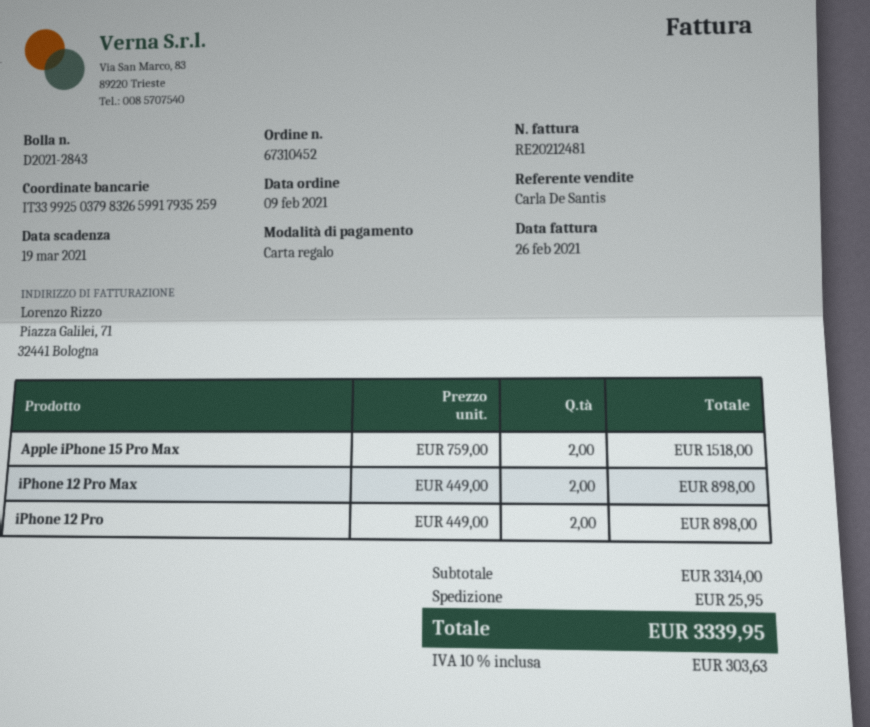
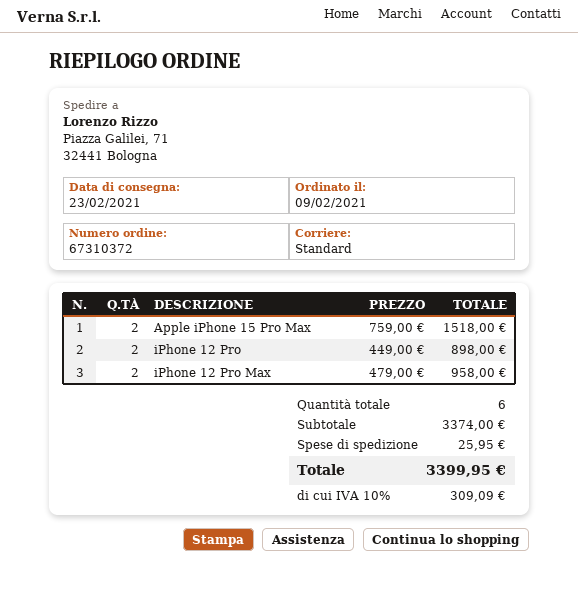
order number: 67310452 -> 67310372
iPhone 12 Pro Max: 2 x 449.00 = 898.00 -> 2 x 479.00 = 958.00
subtotal: 3314.00 -> 3374.00
tax: 10% = 303.63 -> 10% = 309.09
total: 3339.95 -> 3399.95

